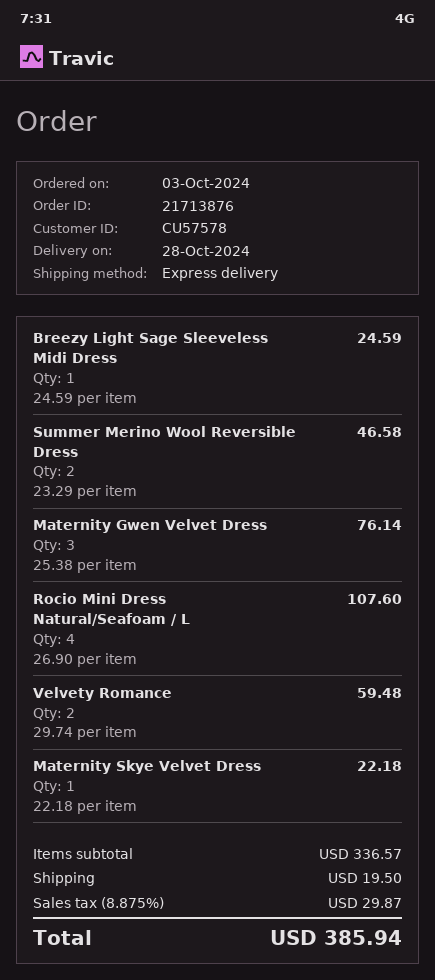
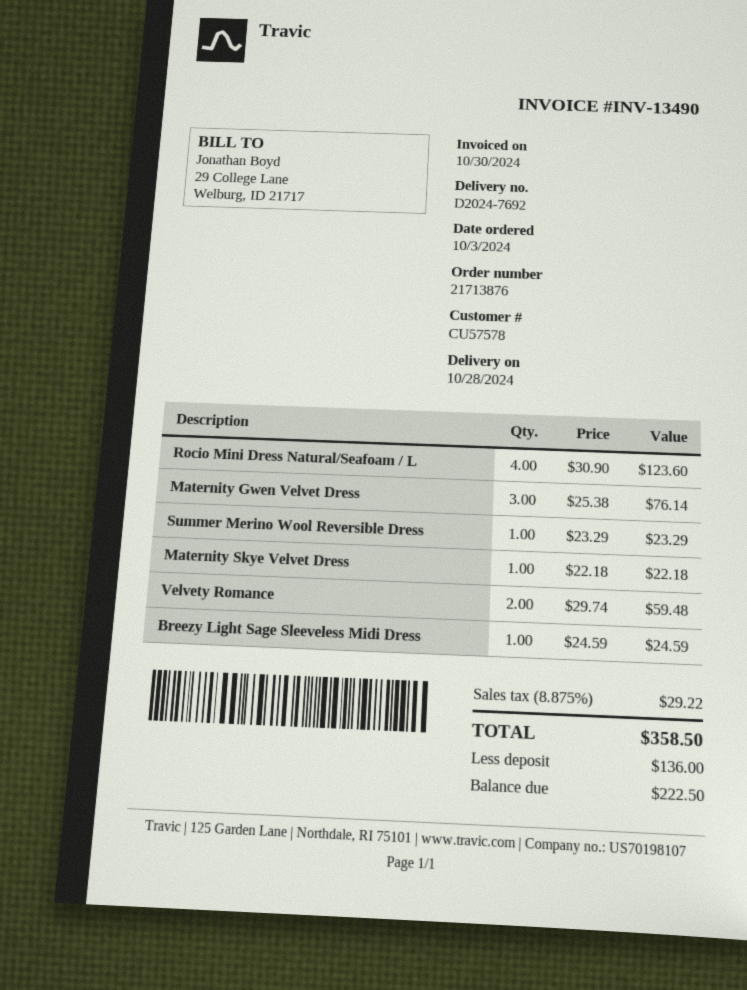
Summer Merino Wool Reversible Dress: 2 x 23.29 = 46.58 -> 1 x 23.29 = 23.29
Rocio Mini Dress Natural/Seafoam / L: 4 x 26.90 = 107.60 -> 4 x 30.90 = 123.60
shipping: 19.50 -> none
tax: 8.875% = 29.87 -> 8.875% = 29.22
total: 385.94 -> 358.50

